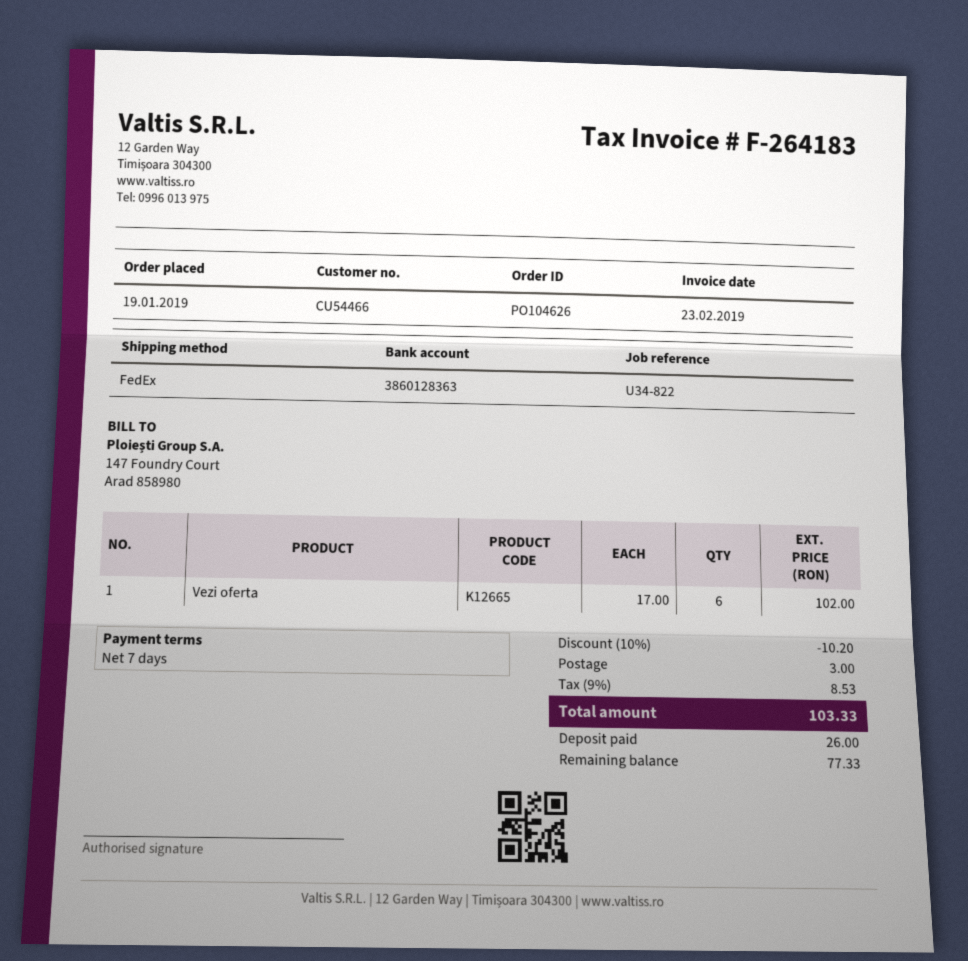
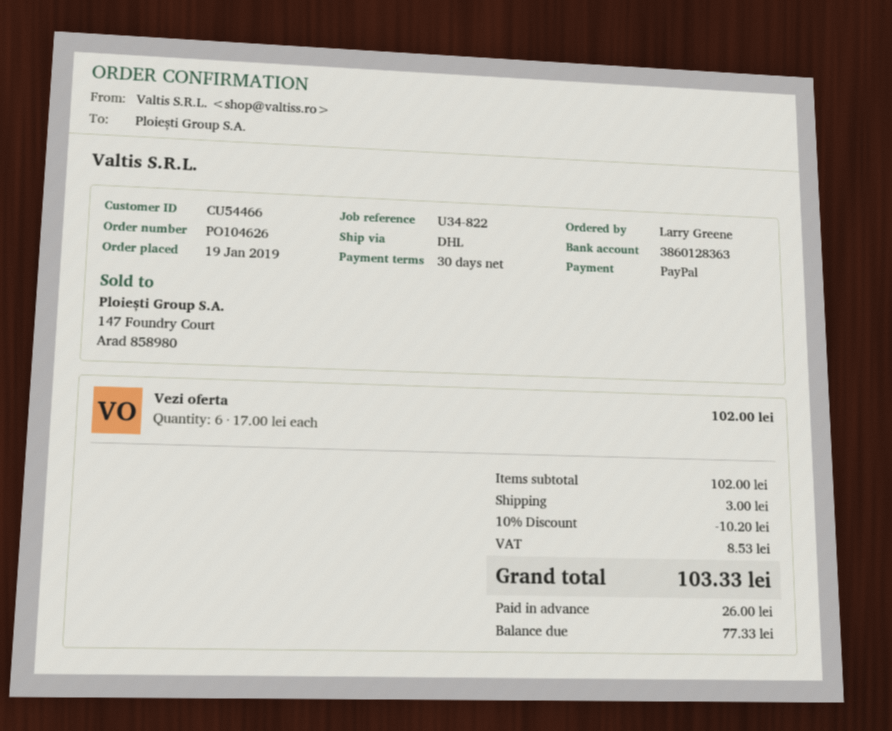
payment terms: 7 days -> 30 days
shipping method: FedEx -> DHL

